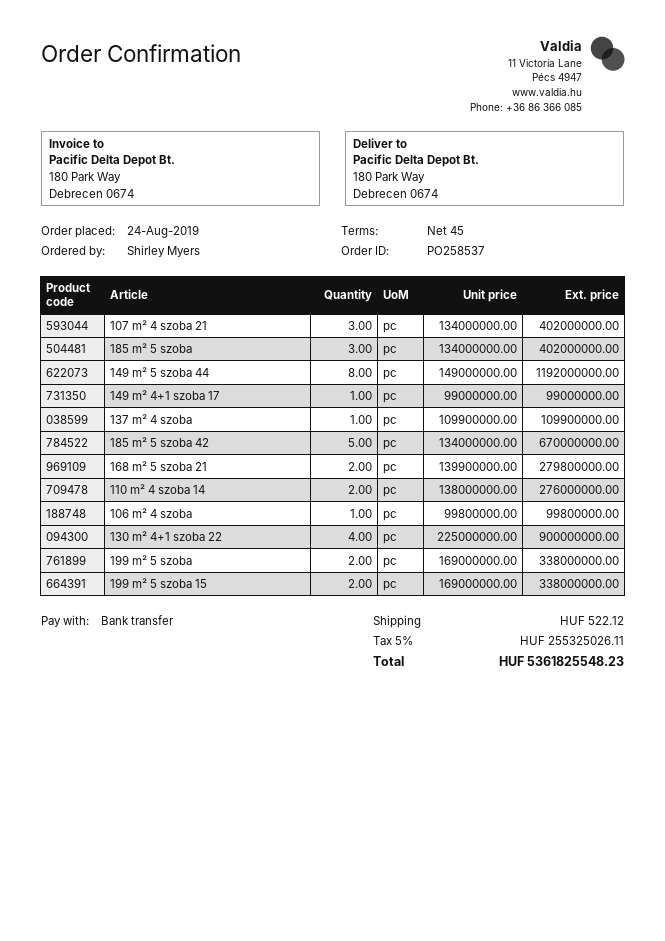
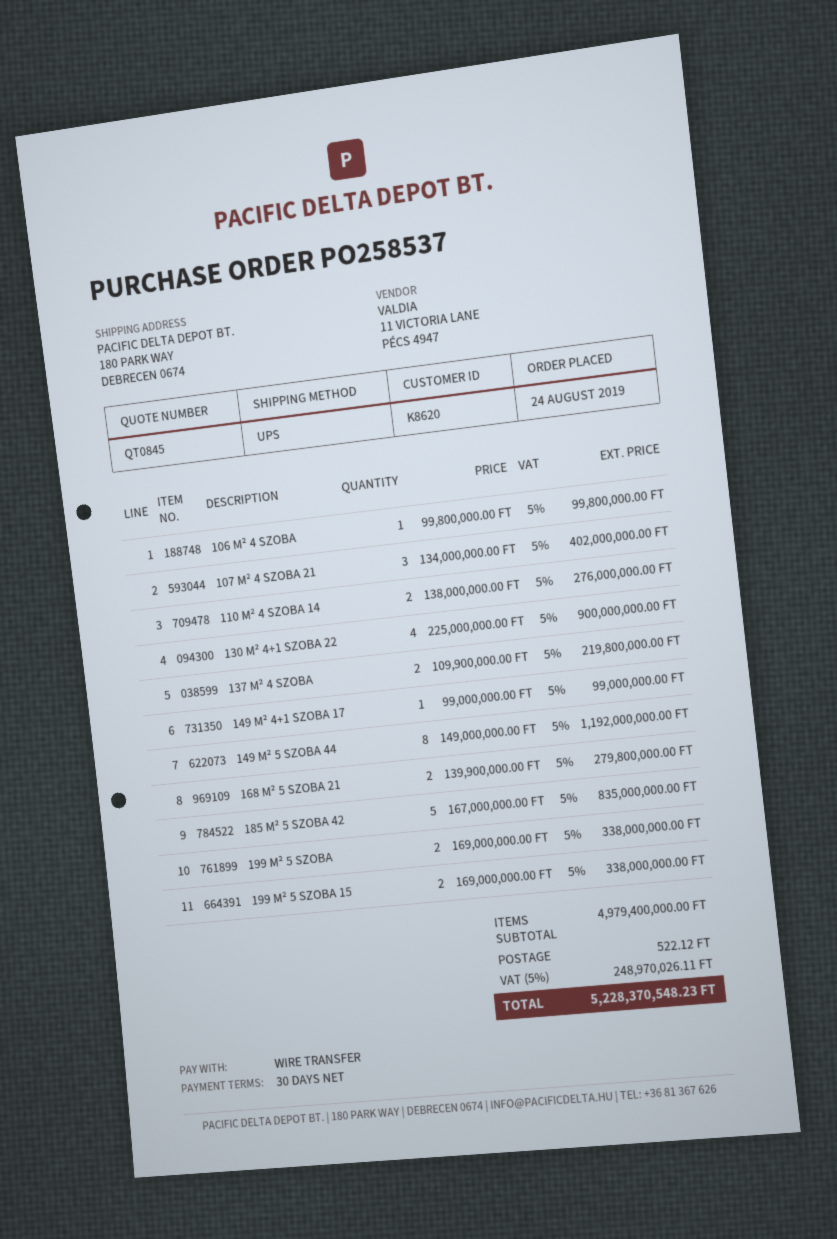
payment terms: 45 days -> 30 days
185 m² 5 szoba: 3 x 134000000.00 = 402000000.00 -> none
137 m² 4 szoba: 1 x 109900000.00 = 109900000.00 -> 2 x 109900000.00 = 219800000.00
185 m² 5 szoba 42: 5 x 134000000.00 = 670000000.00 -> 5 x 167000000.00 = 835000000.00
tax: 5% = 255325026.11 -> 5% = 248970026.11
total: 5361825548.23 -> 5228370548.23

